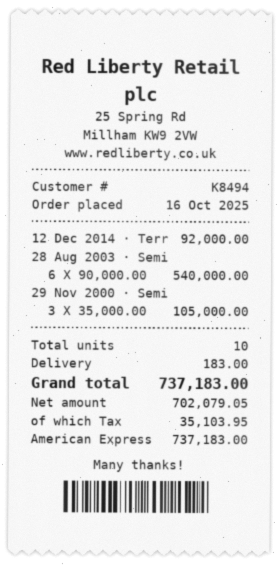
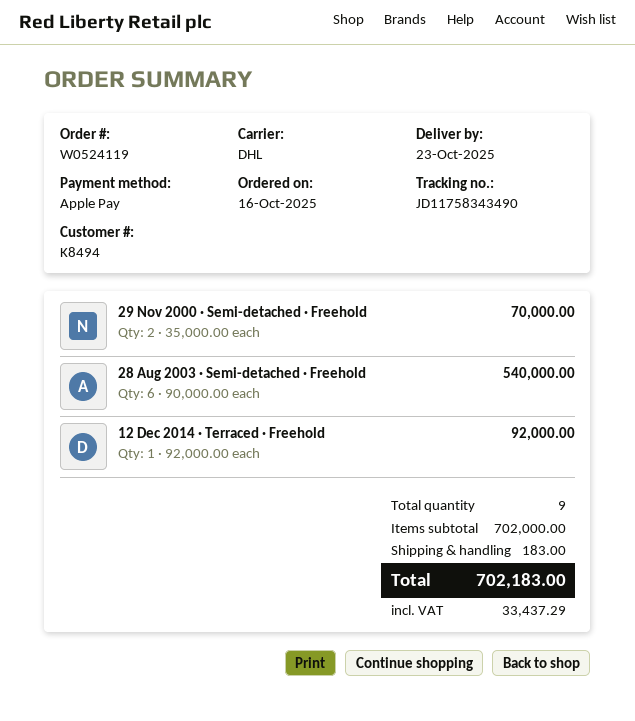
payment method: American Express -> Apple Pay
29 Nov 2000 · Semi: 3 x 35000.00 = 105000.00 -> 2 x 35000.00 = 70000.00
total quantity: 10 -> 9
tax: 35103.95 -> 33437.29
total: 737183.00 -> 702183.00

